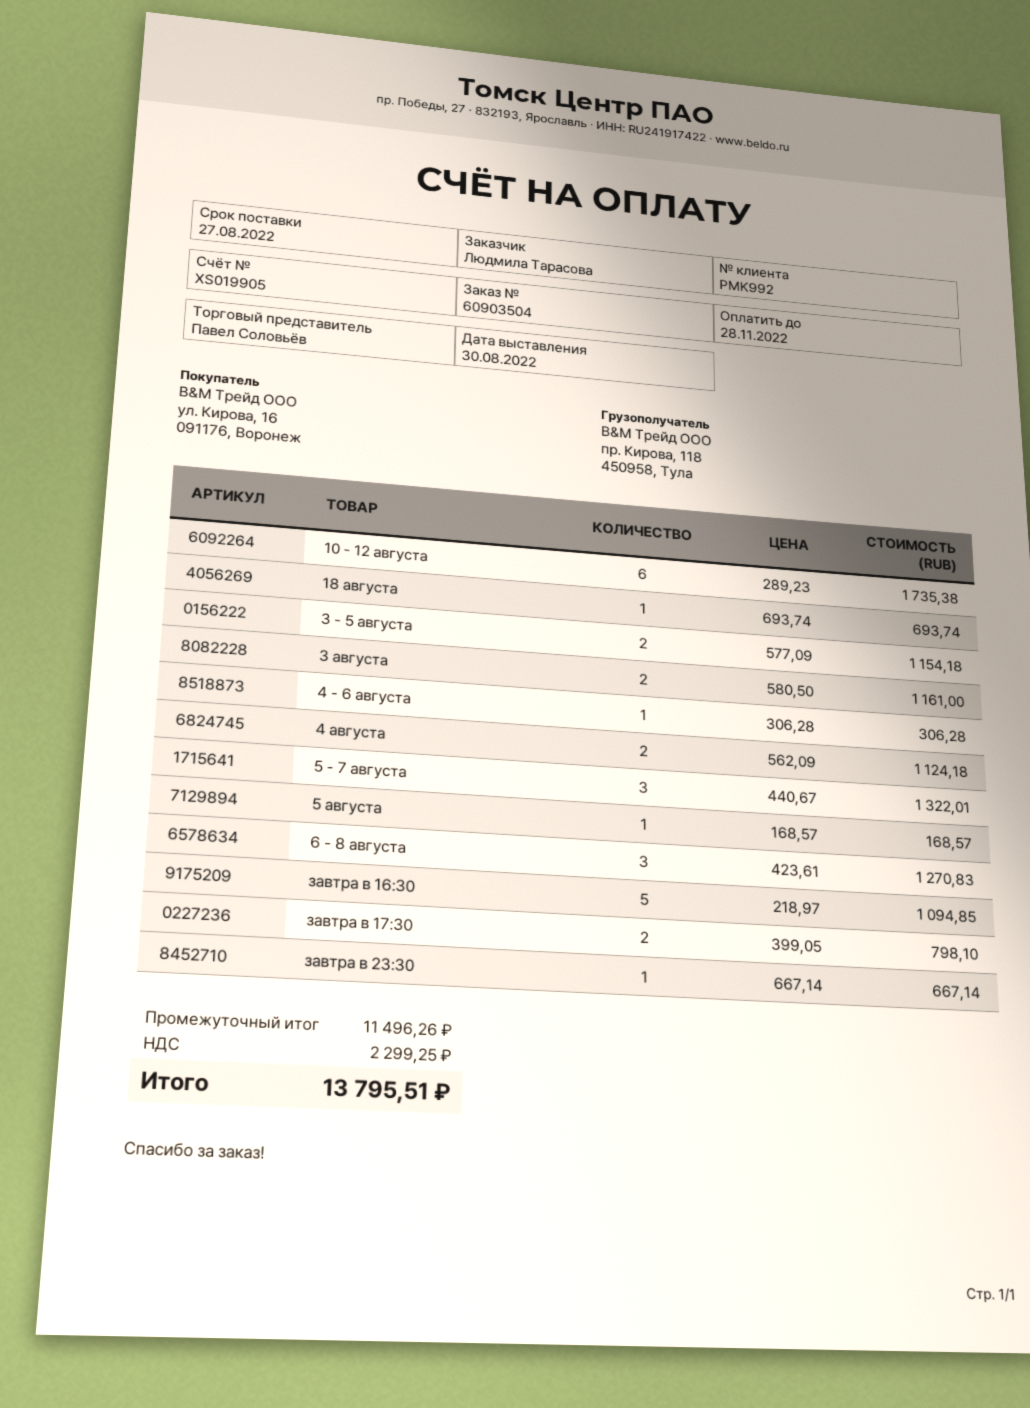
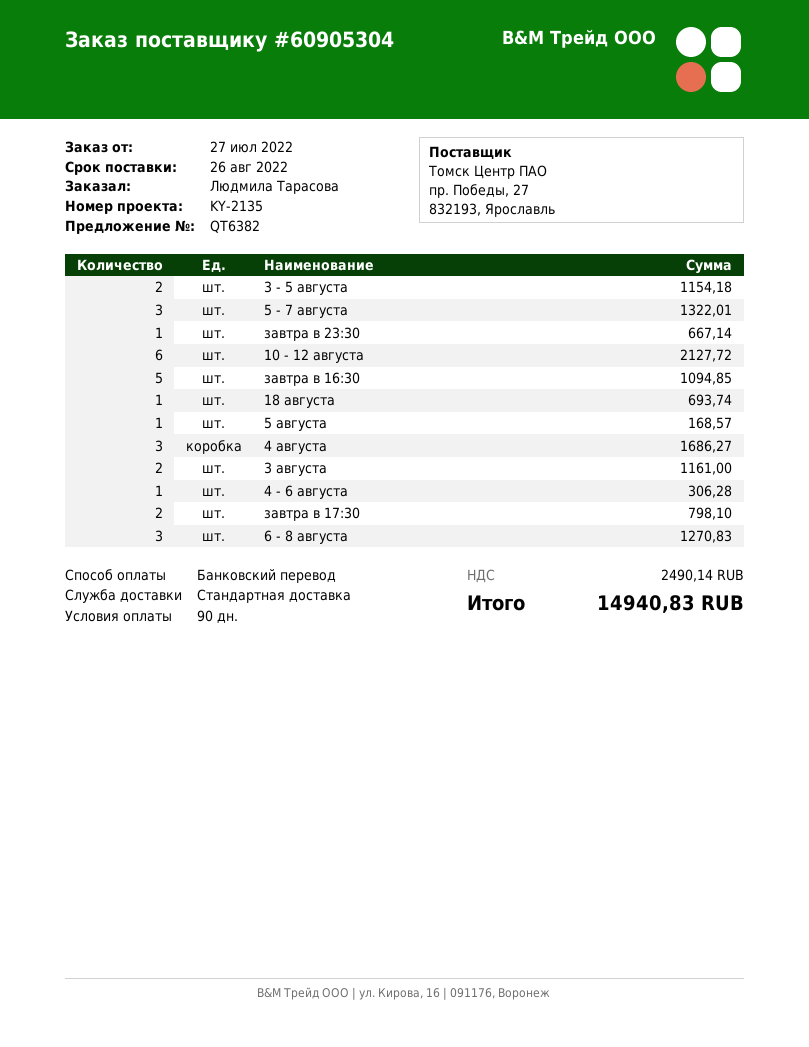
order number: 60903504 -> 60905304
delivery date: 2022-08-27 -> 2022-08-26
10 - 12 августа: 6 for 1735.38 -> 6 for 2127.72
4 августа: 2 for 1124.18 -> 3 for 1686.27
tax: 2299.25 -> 2490.14
total: 13795.51 -> 14940.83

